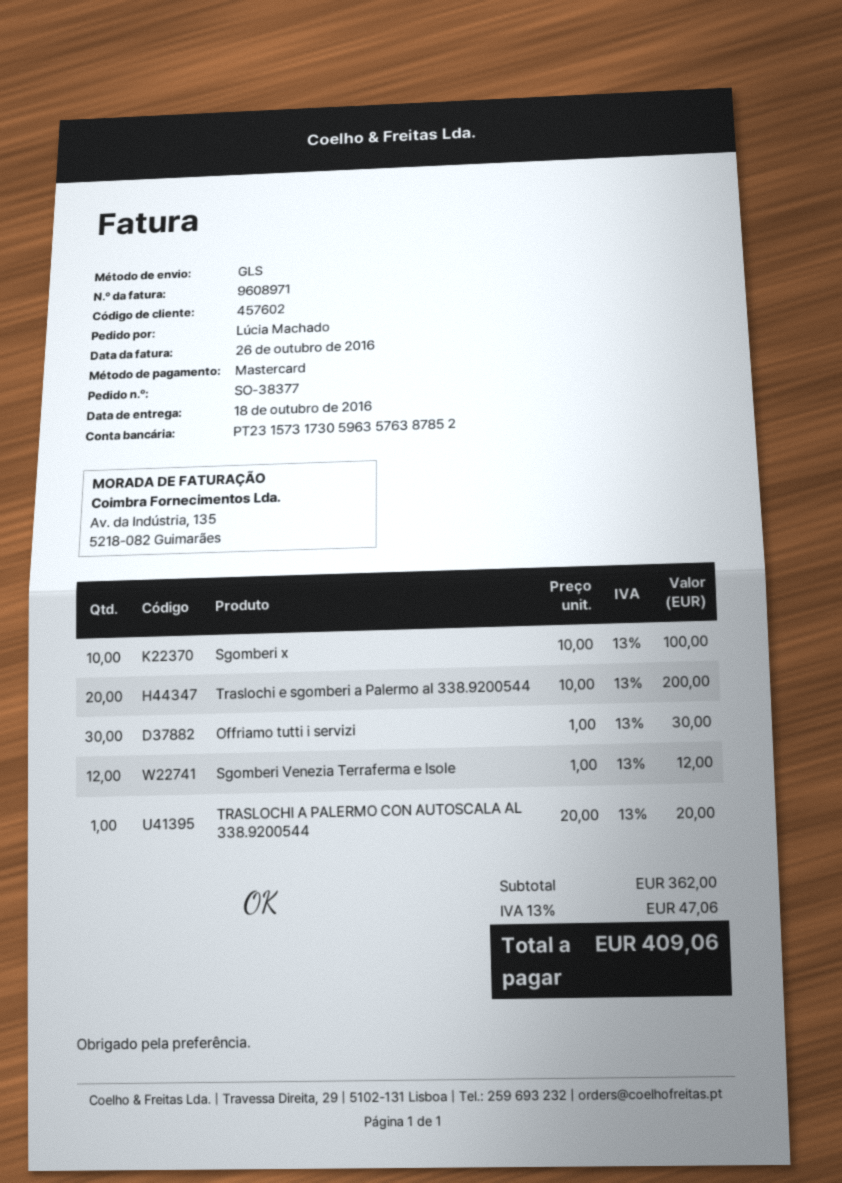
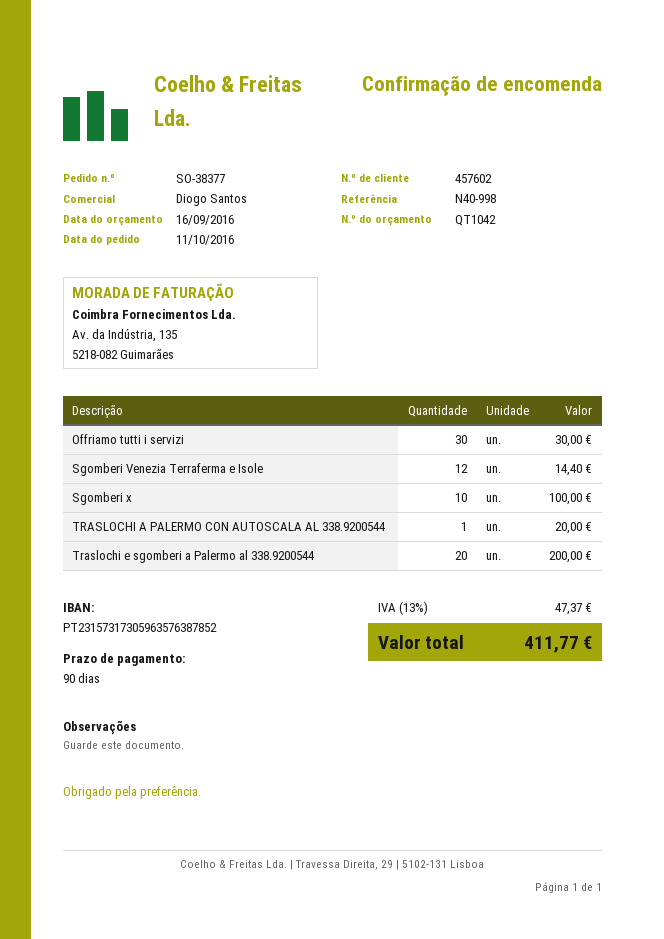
Sgomberi Venezia Terraferma e Isole: 12 for 12.00 -> 12 for 14.40
tax: 13% = 47.06 -> 13% = 47.37
total: 409.06 -> 411.77

